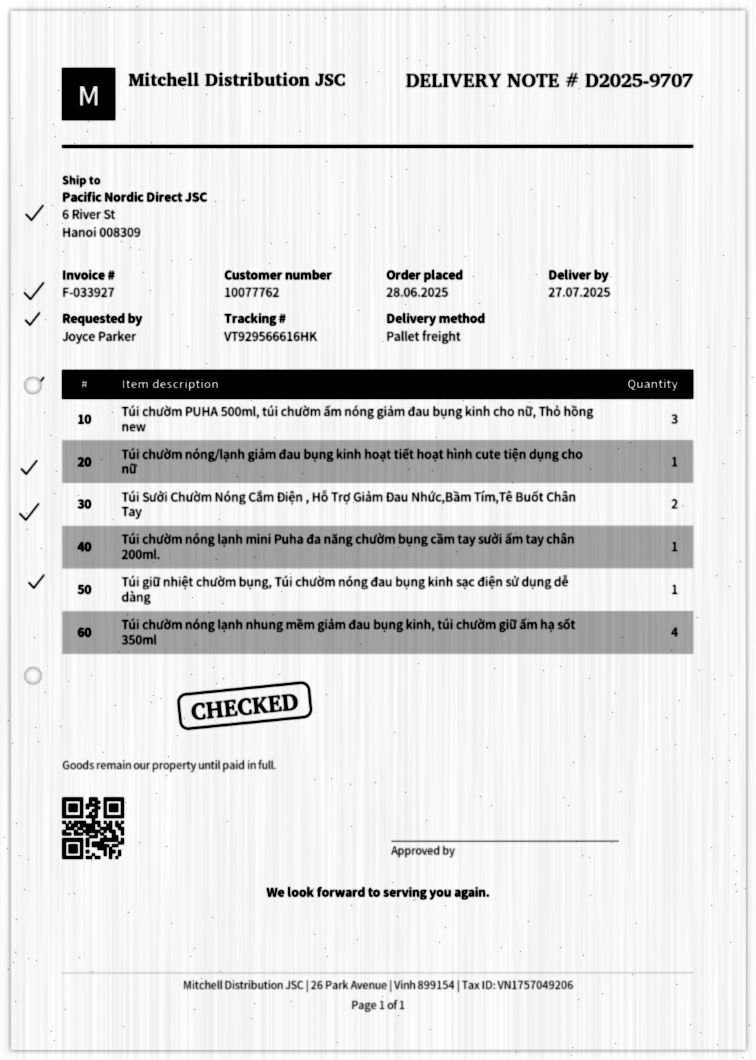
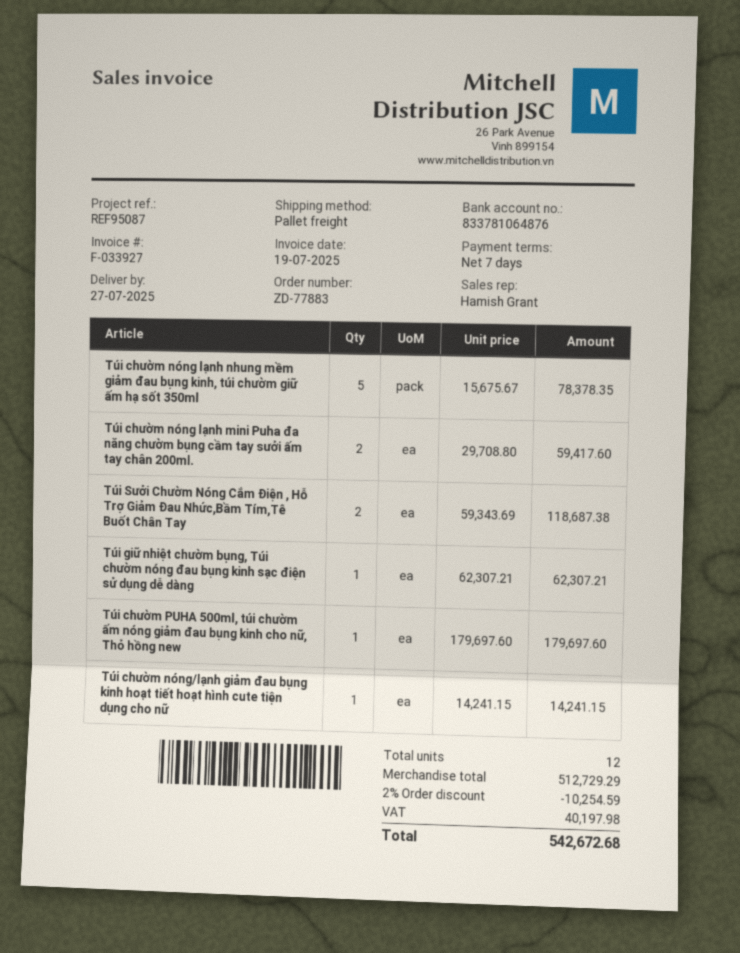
Túi chườm PUHA 500ml, túi chườm ấm nóng giảm đau bụng kinh cho nữ, Thỏ hồng new: 3 -> 1
Túi chườm nóng lạnh mini Puha đa năng chườm bụng cầm tay sưởi ấm tay chân 200ml.: 1 -> 2
Túi chườm nóng lạnh nhung mềm giảm đau bụng kinh, túi chườm giữ ấm hạ sốt 350ml: 4 -> 5

